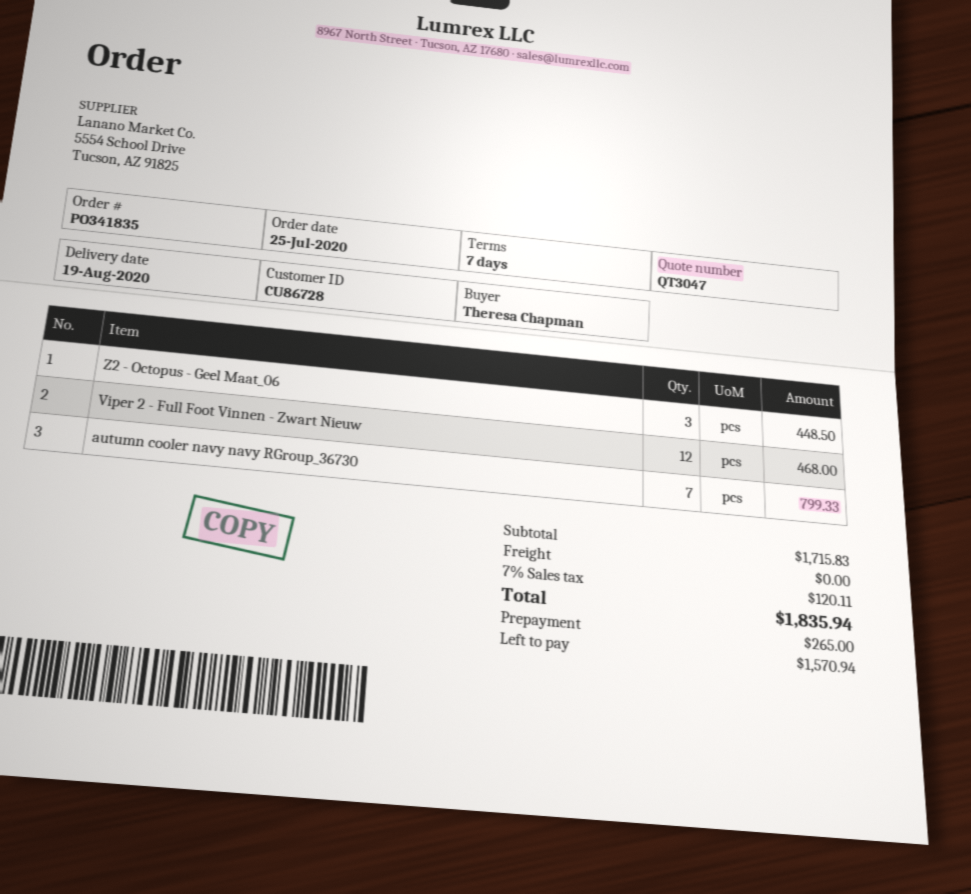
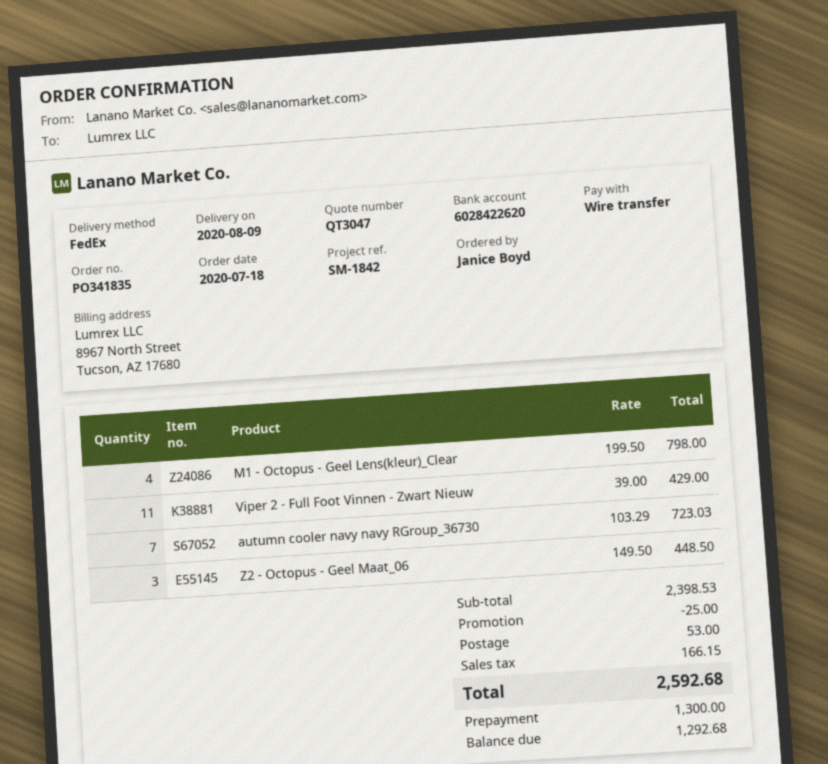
order date: 2020-07-25 -> 2020-07-18
delivery date: 2020-08-19 -> 2020-08-09
ordered by: Theresa Chapman -> Janice Boyd
Viper 2 - Full Foot Vinnen - Zwart Nieuw: 12 for 468.00 -> 11 for 429.00
autumn cooler navy navy RGroup_36730: 7 for 799.33 -> 7 for 723.03
M1 - Octopus - Geel Lens(kleur)_Clear: none -> 4 for 798.00
subtotal: 1715.83 -> 2398.53
discount: none -> 25.00
shipping: 0.00 -> 53.00
tax: 120.11 -> 166.15
total: 1835.94 -> 2592.68
deposit: 265.00 -> 1300.00
balance: 1570.94 -> 1292.68

